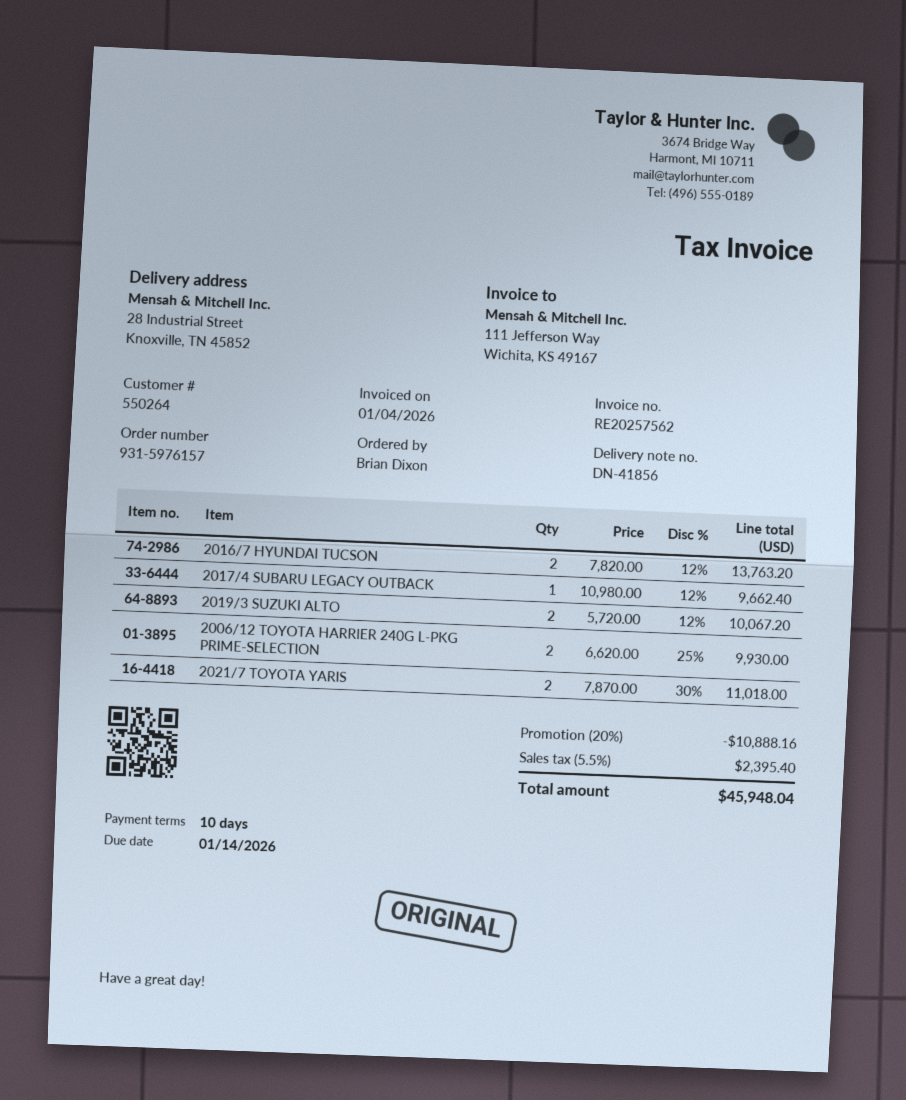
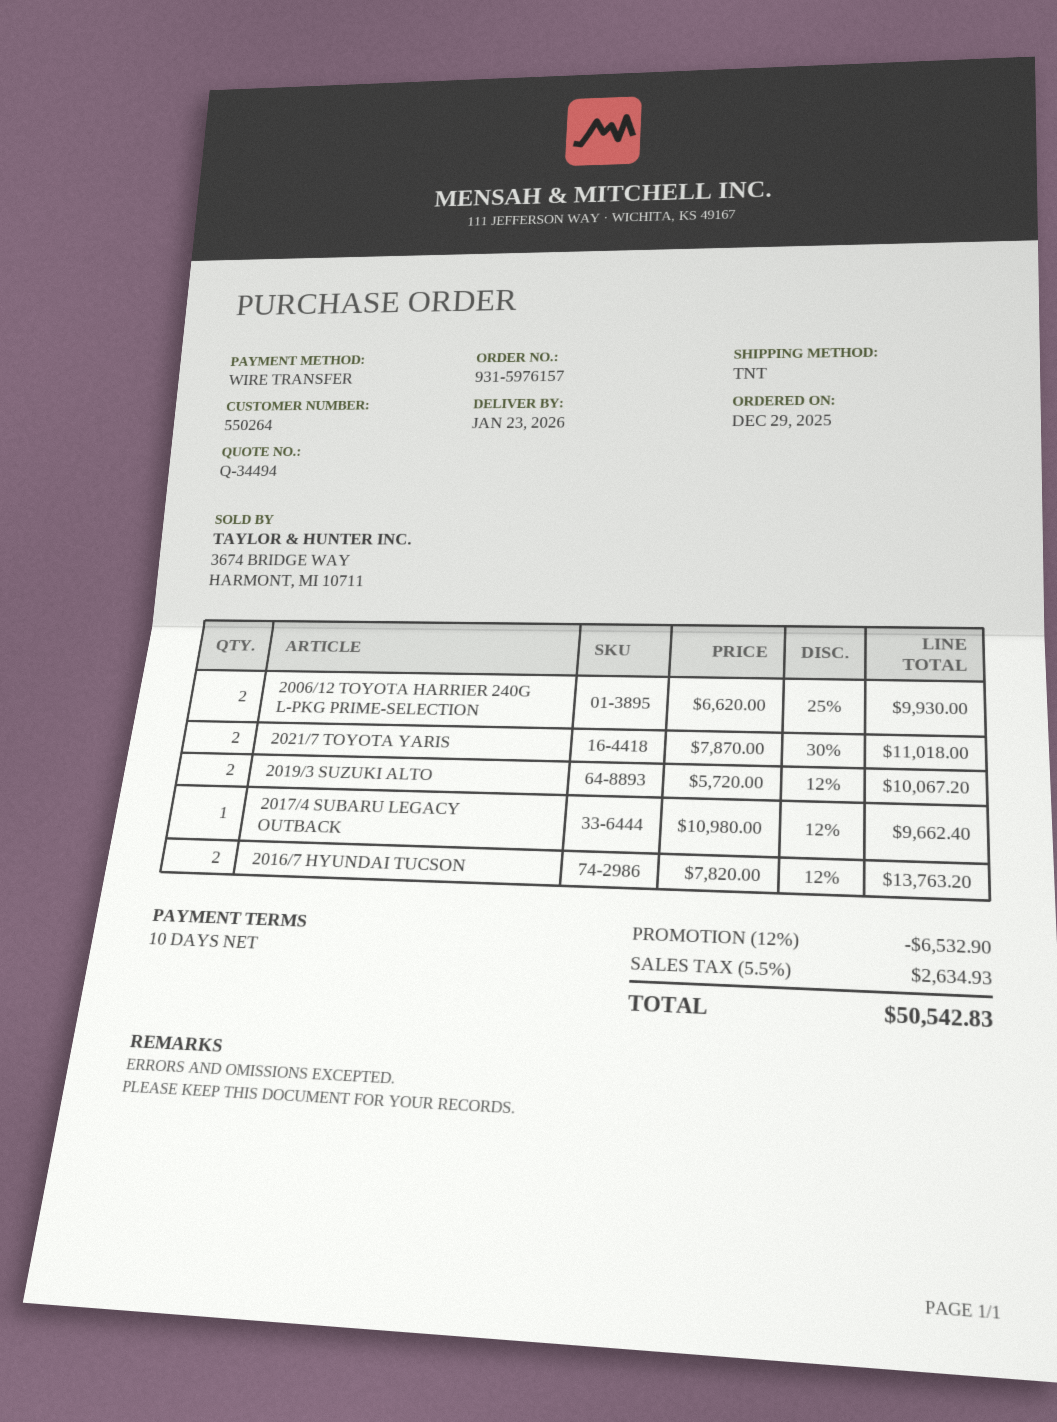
discount: 20% = 10888.16 -> 12% = 6532.90
tax: 5.5% = 2395.40 -> 5.5% = 2634.93
total: 45948.04 -> 50542.83

